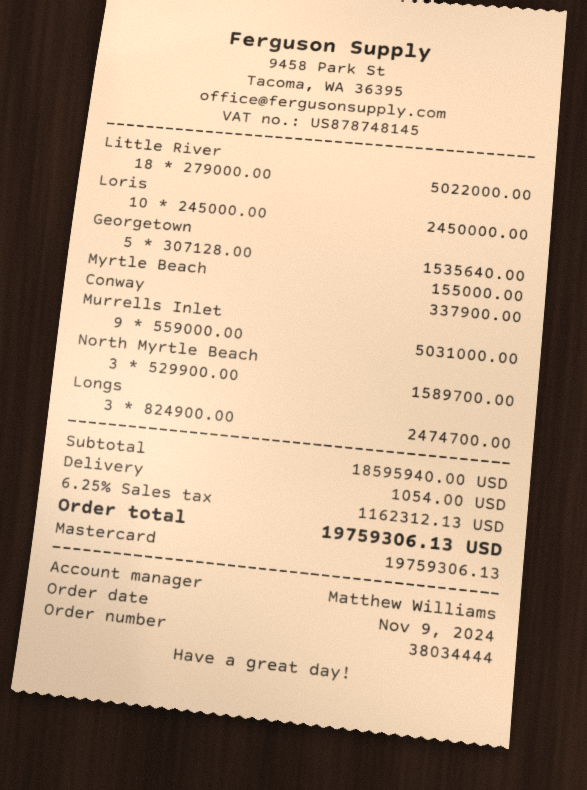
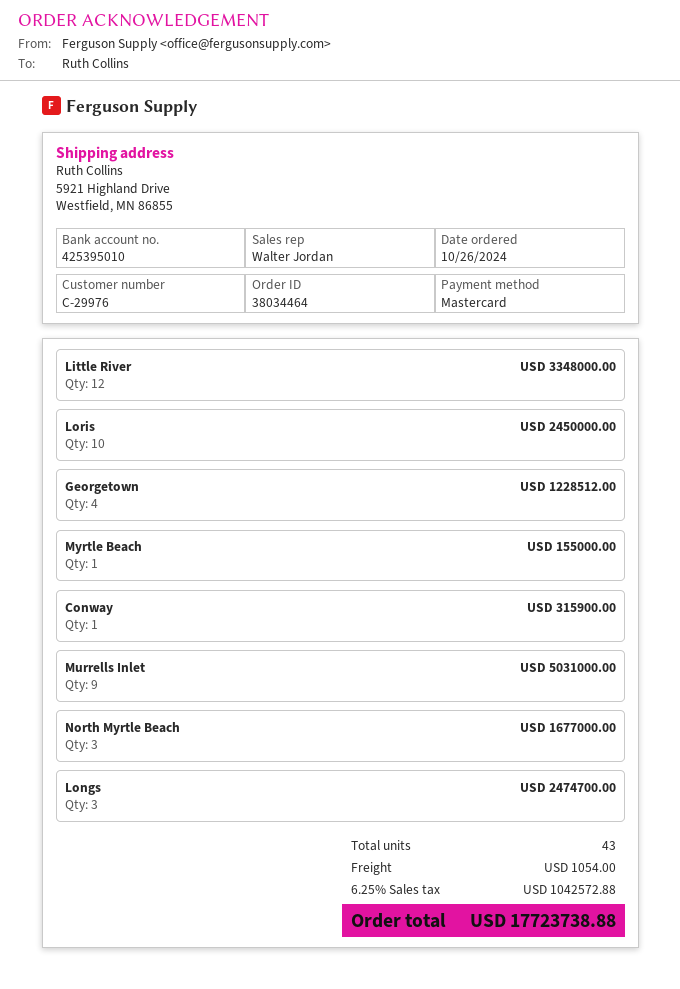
order number: 38034444 -> 38034464
order date: 2024-11-09 -> 2024-10-26
sales rep: Matthew Williams -> Walter Jordan
Little River: 18 for 5022000.00 -> 12 for 3348000.00
Georgetown: 5 for 1535640.00 -> 4 for 1228512.00
Conway: 1 for 337900.00 -> 1 for 315900.00
North Myrtle Beach: 3 for 1589700.00 -> 3 for 1677000.00
tax: 6.25% = 1162312.13 -> 6.25% = 1042572.88
total: 19759306.13 -> 17723738.88

